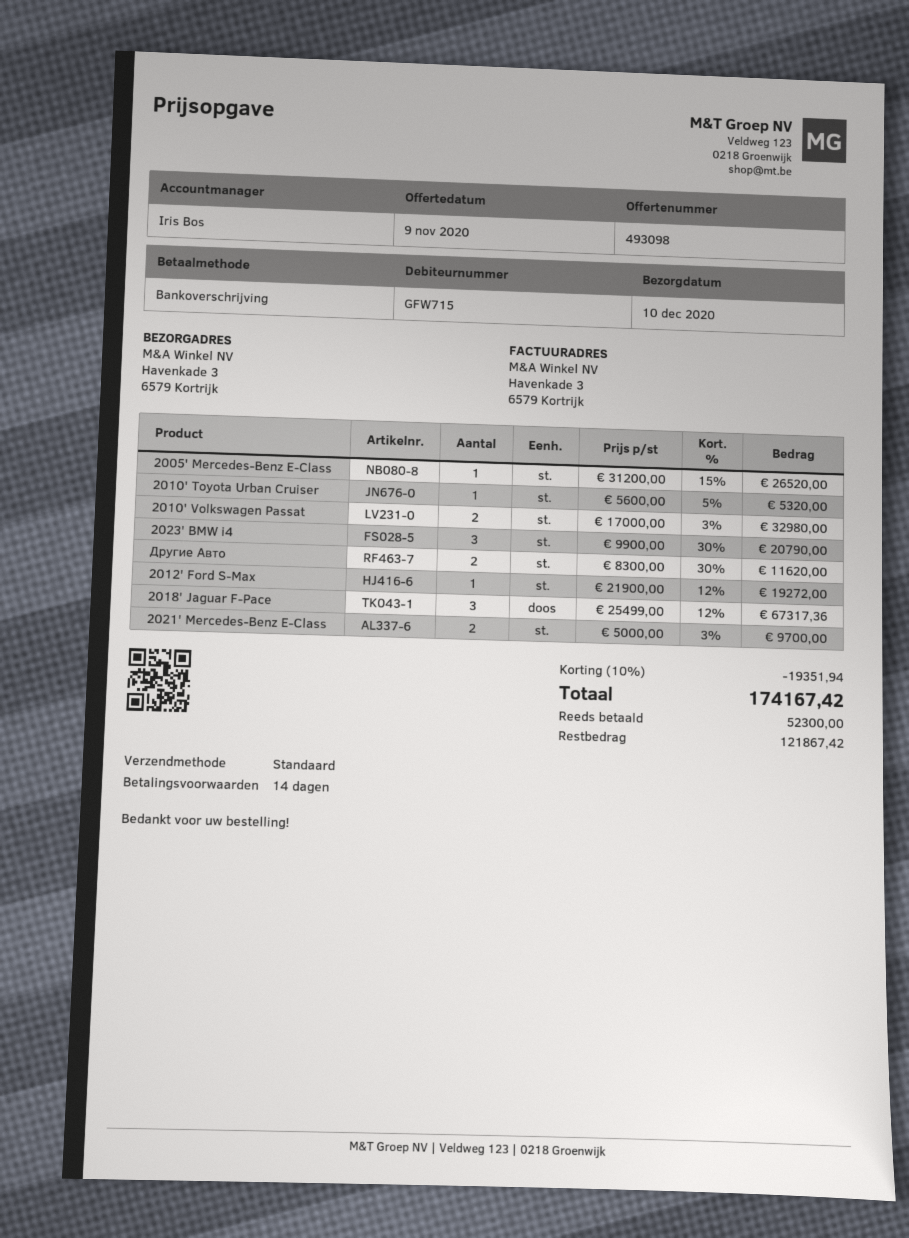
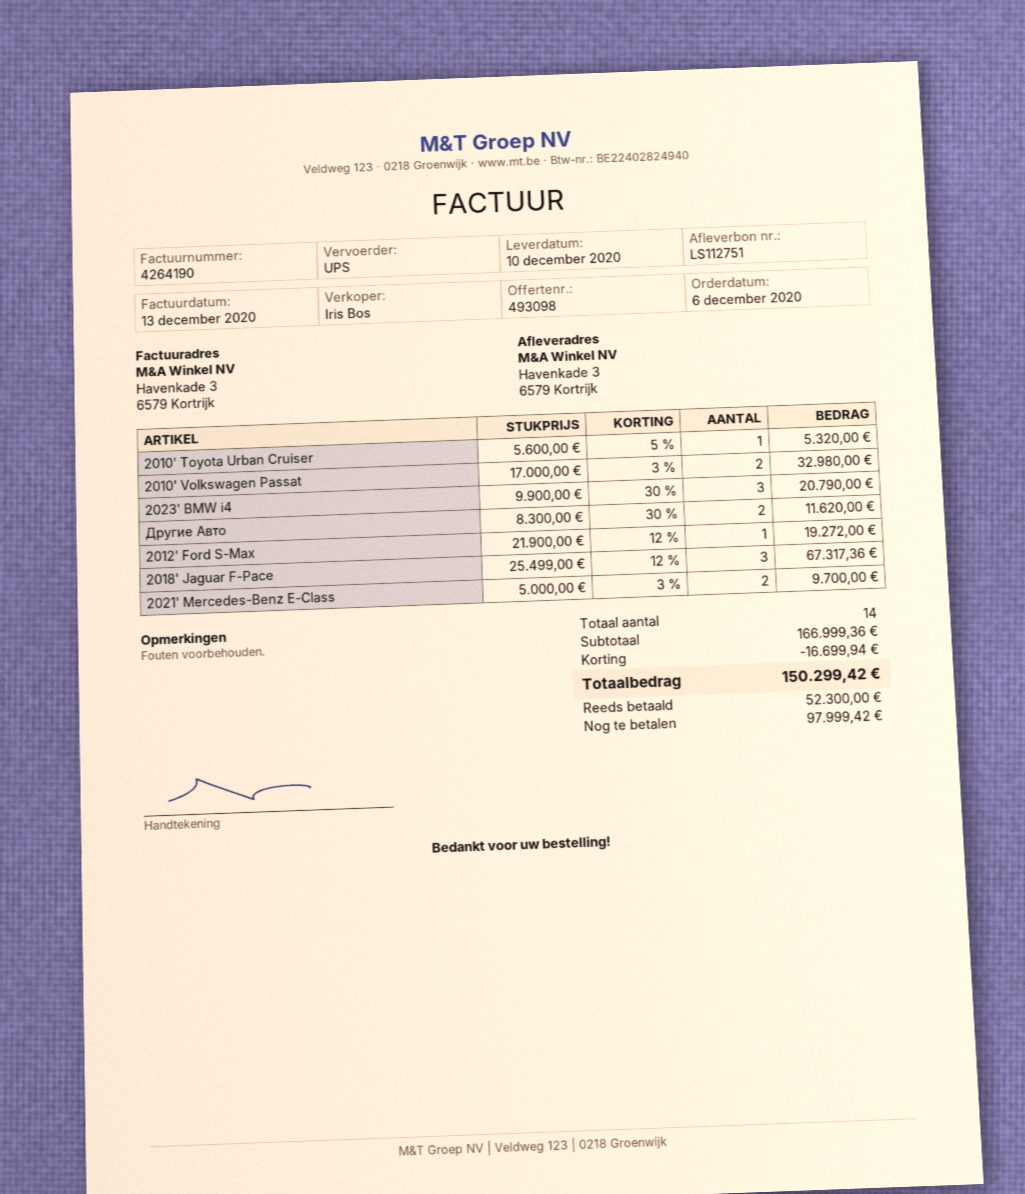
shipping method: standard -> UPS
2005' Mercedes-Benz E-Class: 1 x 31200.00 - 15% = 26520.00 -> none
discount: 19351.94 -> 16699.94
total: 174167.42 -> 150299.42
balance: 121867.42 -> 97999.42

